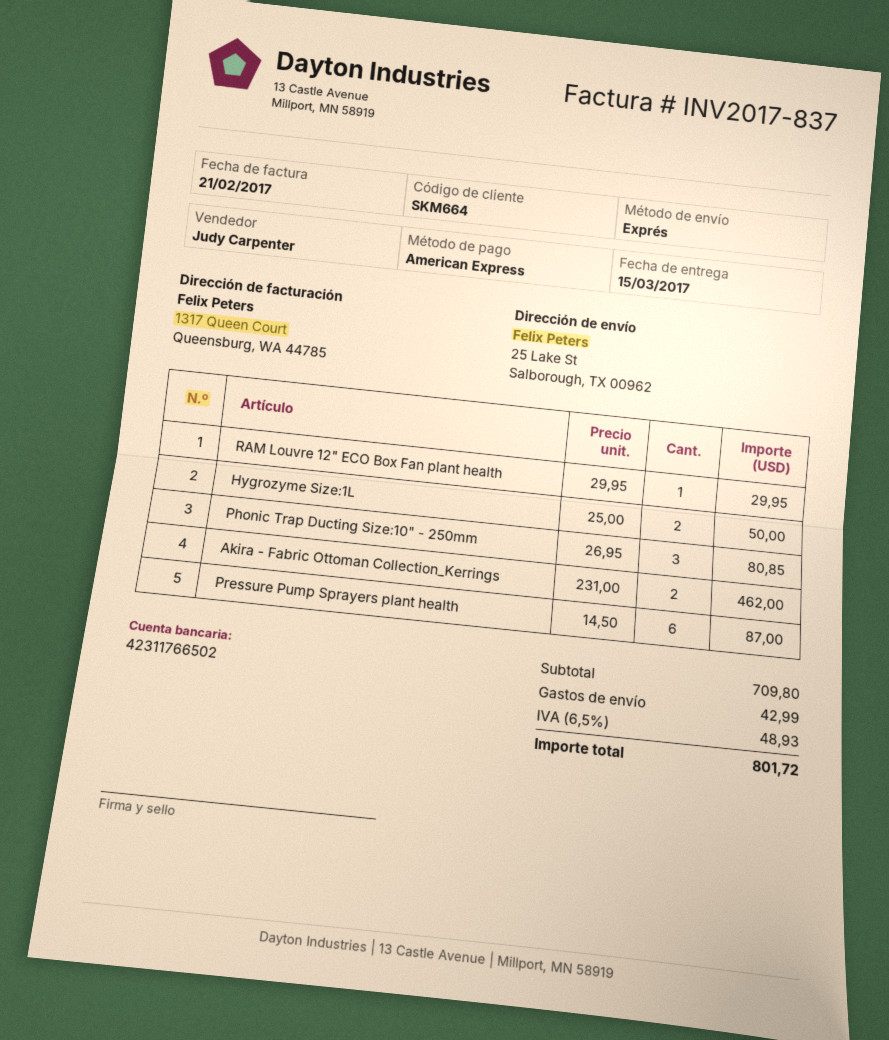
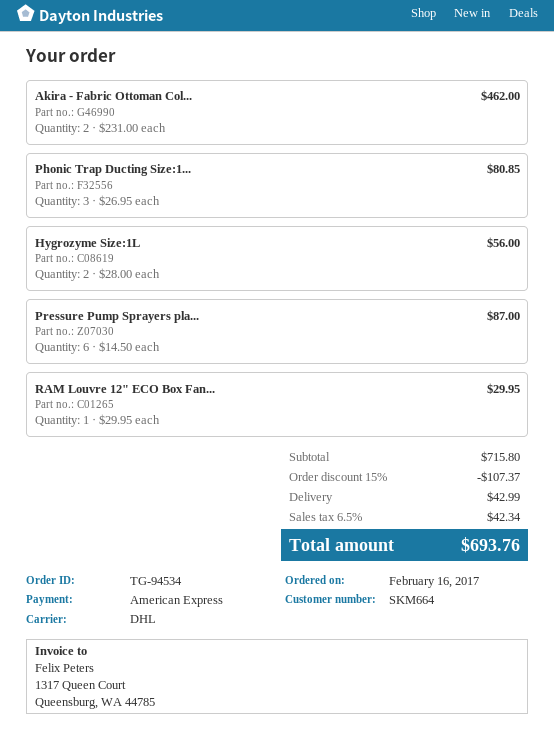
shipping method: express -> DHL
Hygrozyme Size:1L: 2 x 25.00 = 50.00 -> 2 x 28.00 = 56.00
subtotal: 709.80 -> 715.80
discount: none -> 15% = 107.37
tax: 6.5% = 48.93 -> 6.5% = 42.34
total: 801.72 -> 693.76

